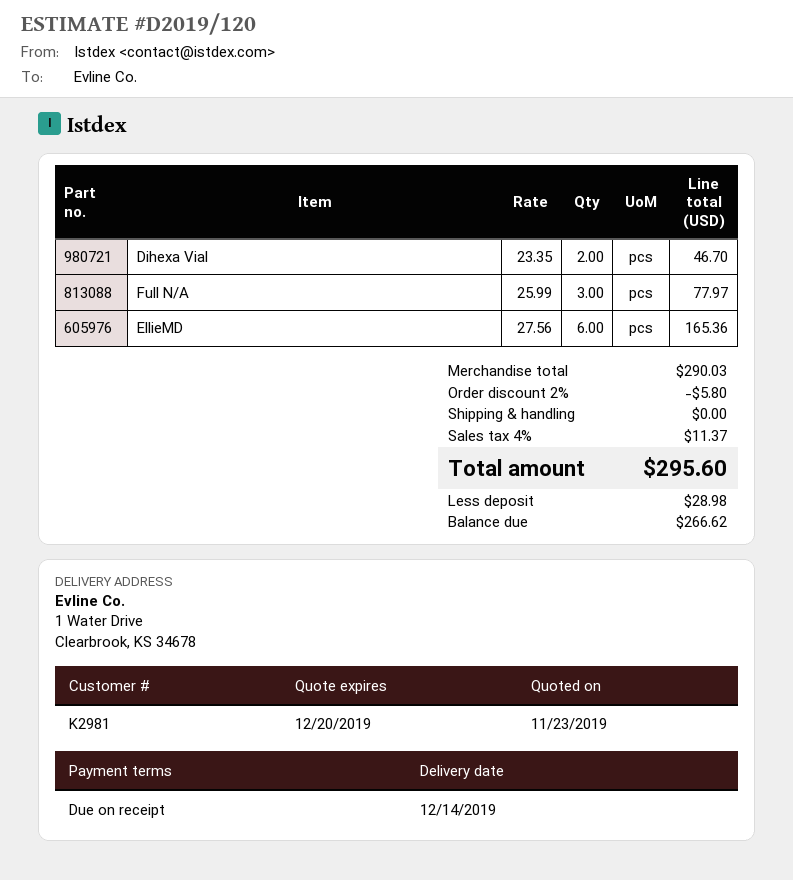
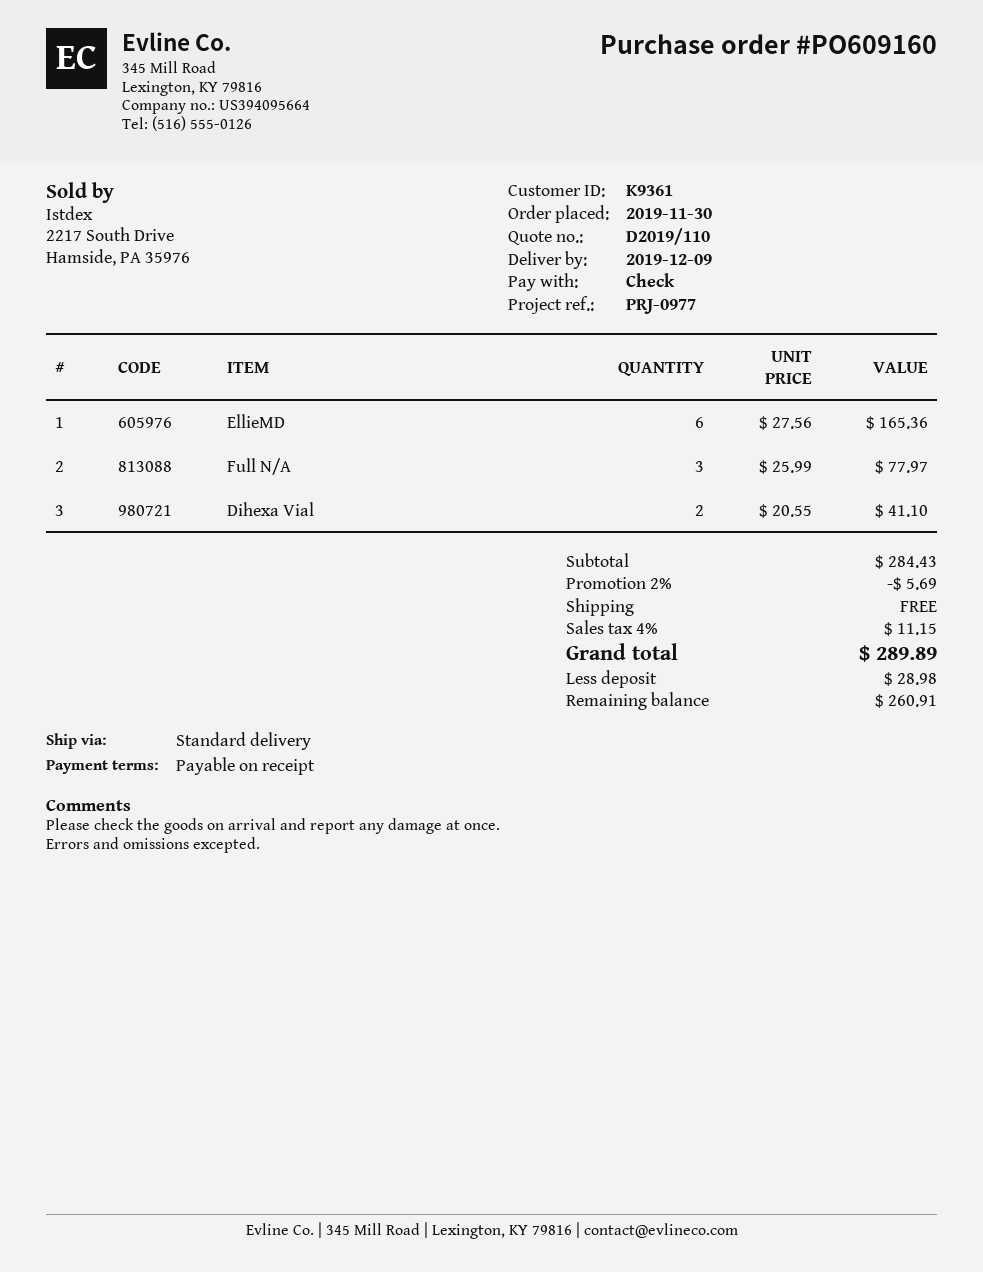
quote number: D2019/120 -> D2019/110
delivery date: 2019-12-14 -> 2019-12-09
customer number: K2981 -> K9361
Dihexa Vial: 2 x 23.35 = 46.70 -> 2 x 20.55 = 41.10
subtotal: 290.03 -> 284.43
discount: 2% = 5.80 -> 2% = 5.69
tax: 4% = 11.37 -> 4% = 11.15
total: 295.60 -> 289.89
balance: 266.62 -> 260.91

